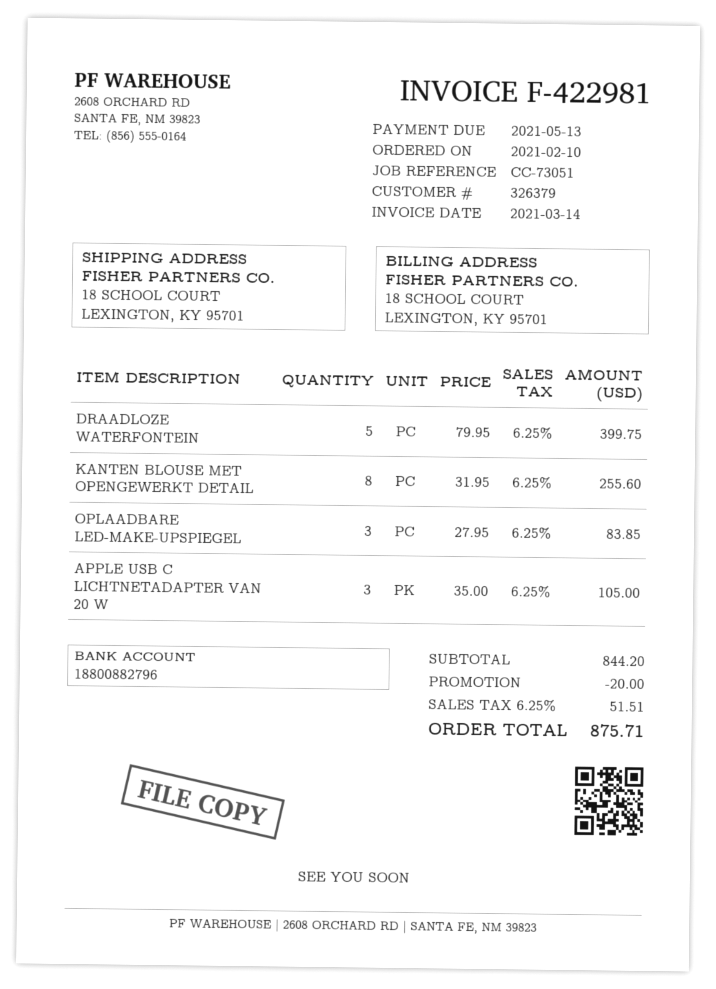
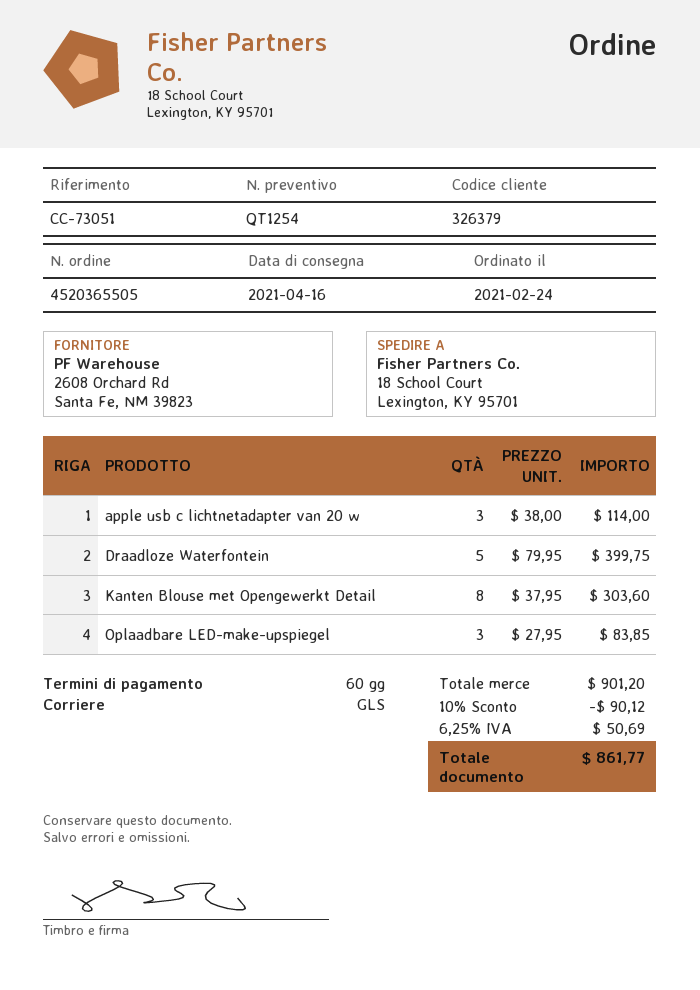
order date: 2021-02-10 -> 2021-02-24
KANTEN BLOUSE MET OPENGEWERKT DETAIL: 8 x 31.95 = 255.60 -> 8 x 37.95 = 303.60
APPLE USB C LICHTNETADAPTER VAN 20 W: 3 x 35.00 = 105.00 -> 3 x 38.00 = 114.00
subtotal: 844.20 -> 901.20
discount: 20.00 -> 90.12
tax: 6.25% = 51.51 -> 6.25% = 50.69
total: 875.71 -> 861.77

